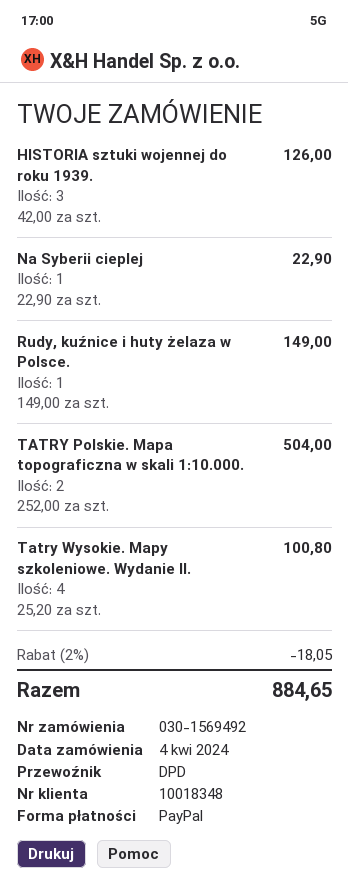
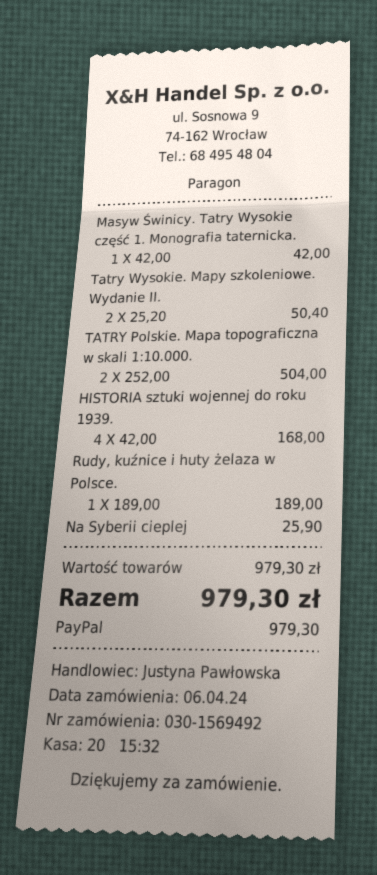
order date: 2024-04-04 -> 2024-04-06
HISTORIA sztuki wojennej do roku 1939.: 3 x 42.00 = 126.00 -> 4 x 42.00 = 168.00
Na Syberii cieplej: 1 x 22.90 = 22.90 -> 1 x 25.90 = 25.90
Rudy, kuźnice i huty żelaza w Polsce.: 1 x 149.00 = 149.00 -> 1 x 189.00 = 189.00
Tatry Wysokie. Mapy szkoleniowe. Wydanie II.: 4 x 25.20 = 100.80 -> 2 x 25.20 = 50.40
Masyw Świnicy. Tatry Wysokie część 1. Monografia taternicka.: none -> 1 x 42.00 = 42.00
discount: 2% = 18.05 -> none
total: 884.65 -> 979.30

